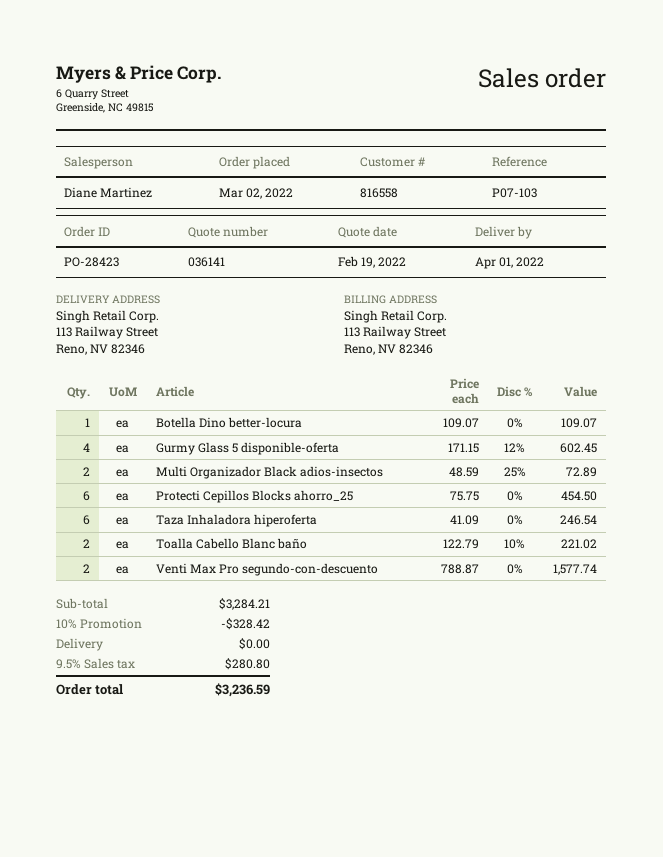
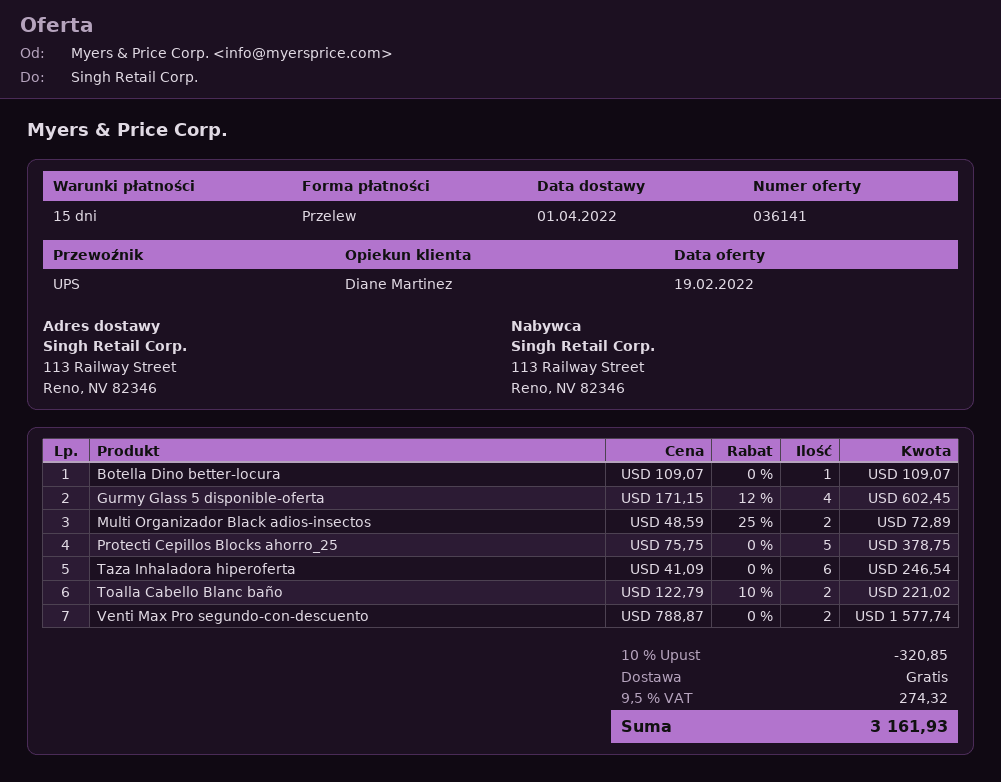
Protecti Cepillos Blocks ahorro_25: 6 x 75.75 = 454.50 -> 5 x 75.75 = 378.75
discount: 10% = 328.42 -> 10% = 320.85
tax: 9.5% = 280.80 -> 9.5% = 274.32
total: 3236.59 -> 3161.93

